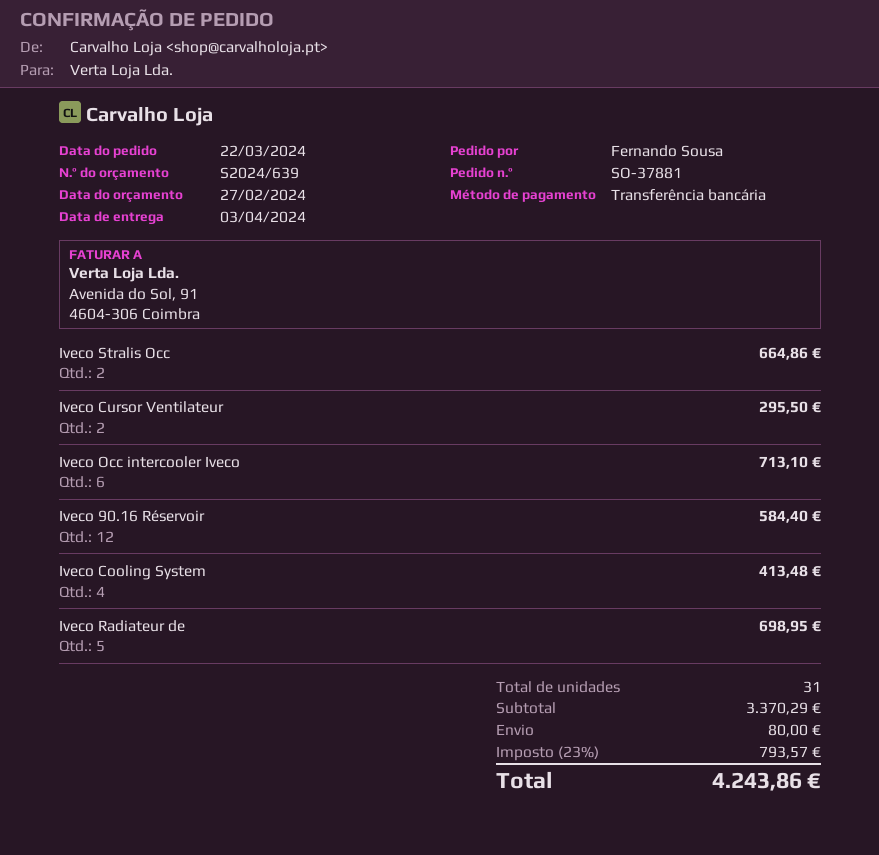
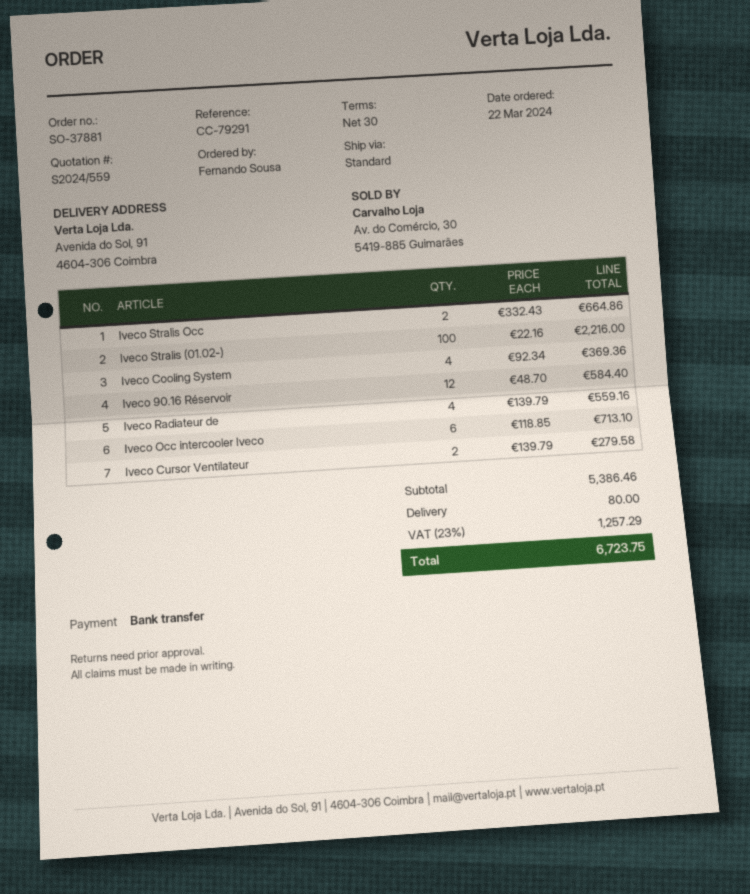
quote number: S2024/639 -> S2024/559
Iveco Cursor Ventilateur: 2 for 295.50 -> 2 for 279.58
Iveco Cooling System: 4 for 413.48 -> 4 for 369.36
Iveco Radiateur de: 5 for 698.95 -> 4 for 559.16
Iveco Stralis (01.02-): none -> 100 for 2216.00
subtotal: 3370.29 -> 5386.46
tax: 23% = 793.57 -> 23% = 1257.29
total: 4243.86 -> 6723.75

